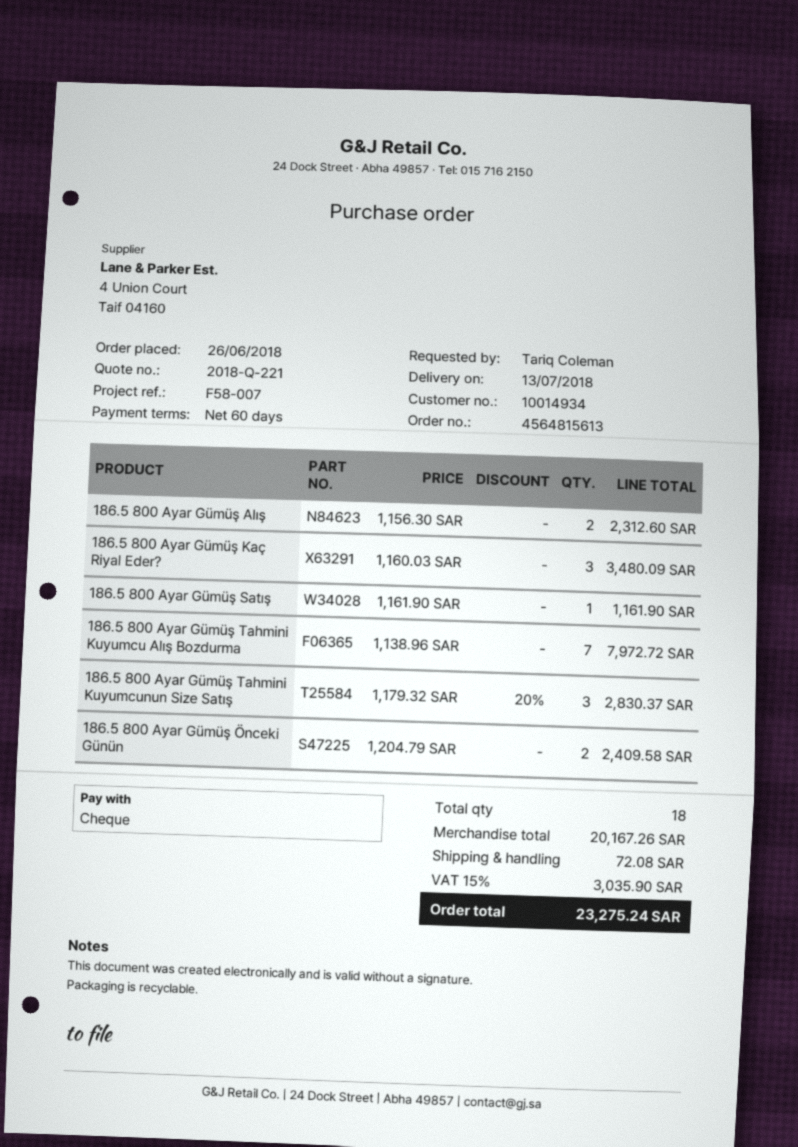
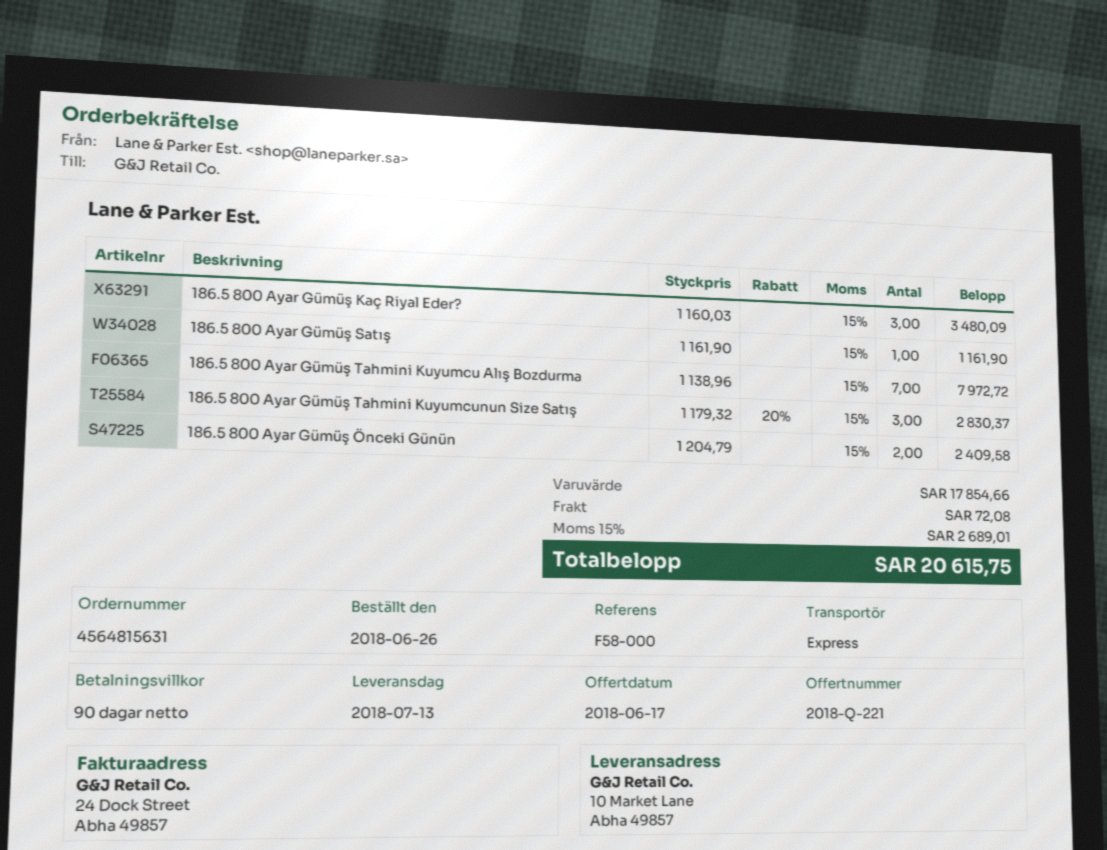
order number: 4564815613 -> 4564815631
payment terms: 60 days -> 90 days
reference: F58-007 -> F58-000
186.5 800 Ayar Gümüş Alış: 2 x 1156.30 = 2312.60 -> none
subtotal: 20167.26 -> 17854.66
tax: 15% = 3035.90 -> 15% = 2689.01
total: 23275.24 -> 20615.75

